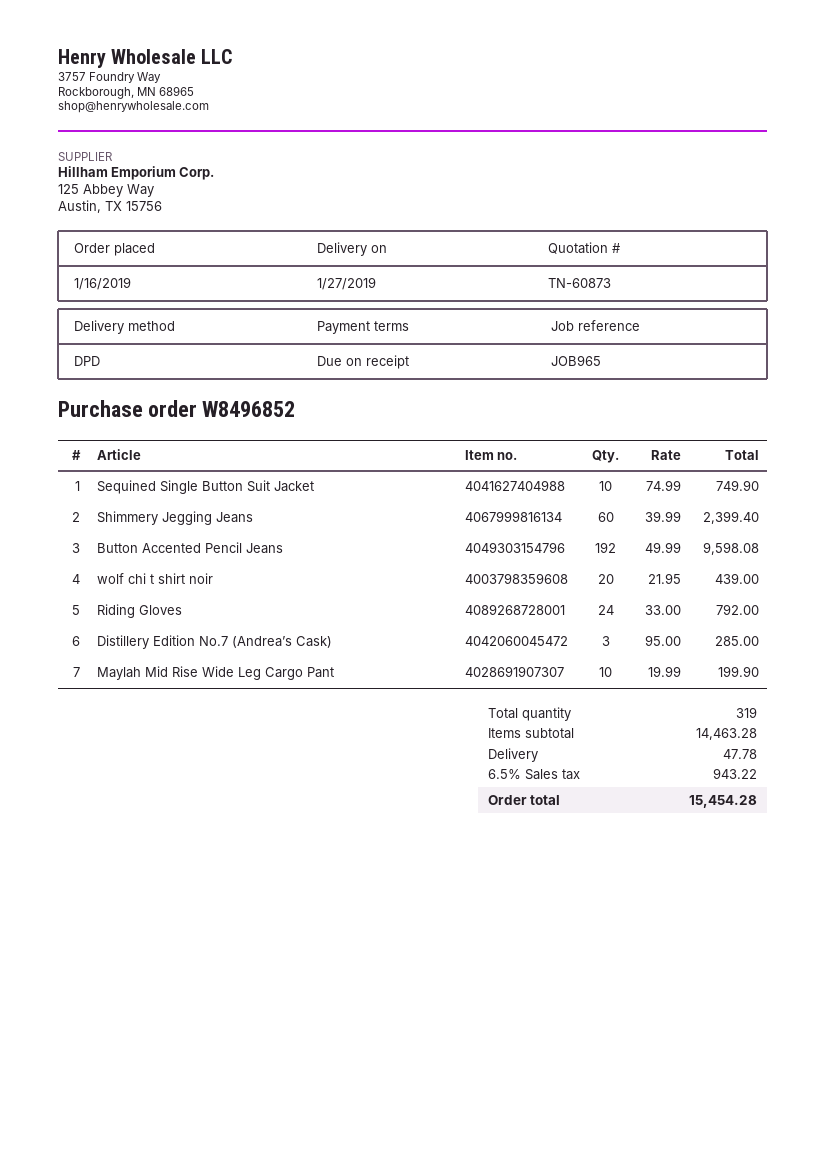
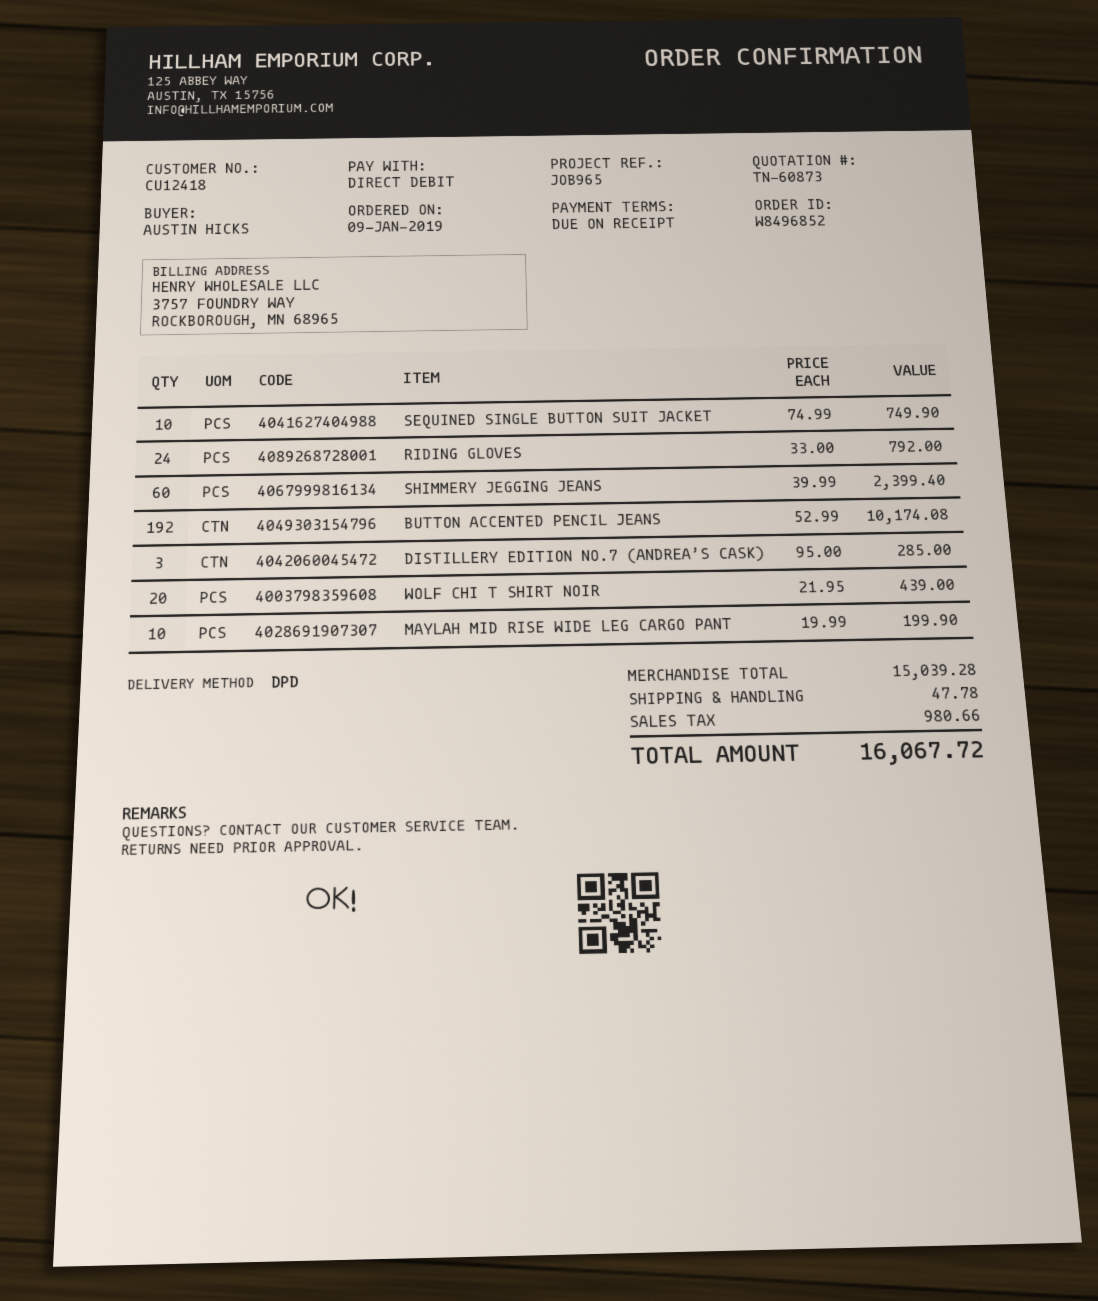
order date: 2019-01-16 -> 2019-01-09
Button Accented Pencil Jeans: 192 x 49.99 = 9598.08 -> 192 x 52.99 = 10174.08
subtotal: 14463.28 -> 15039.28
tax: 943.22 -> 980.66
total: 15454.28 -> 16067.72

